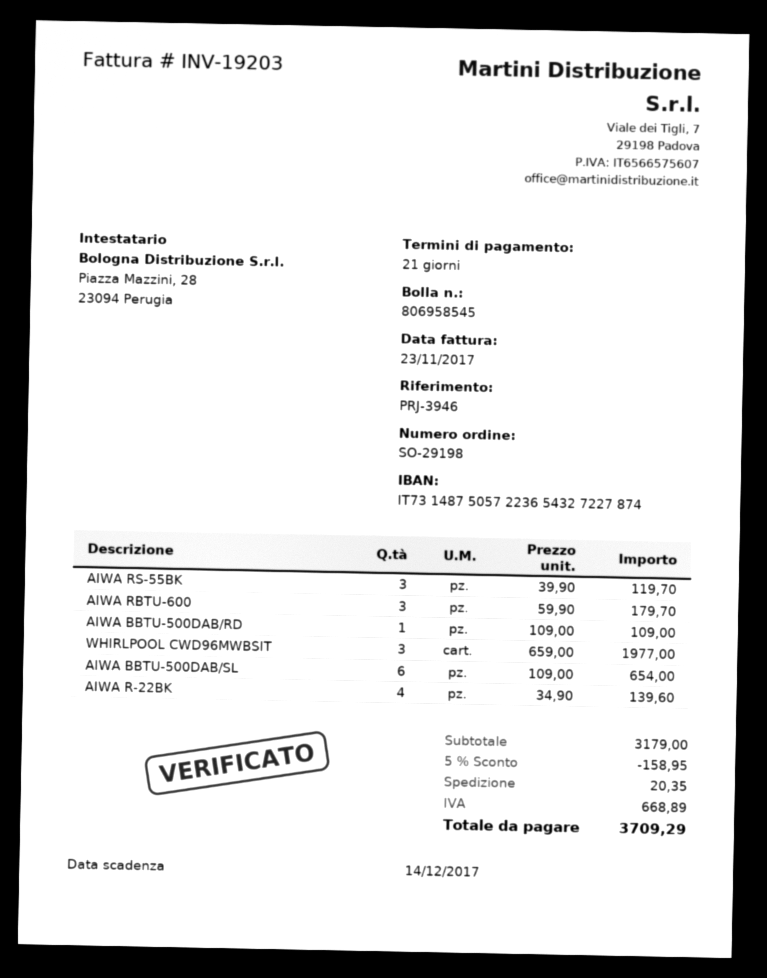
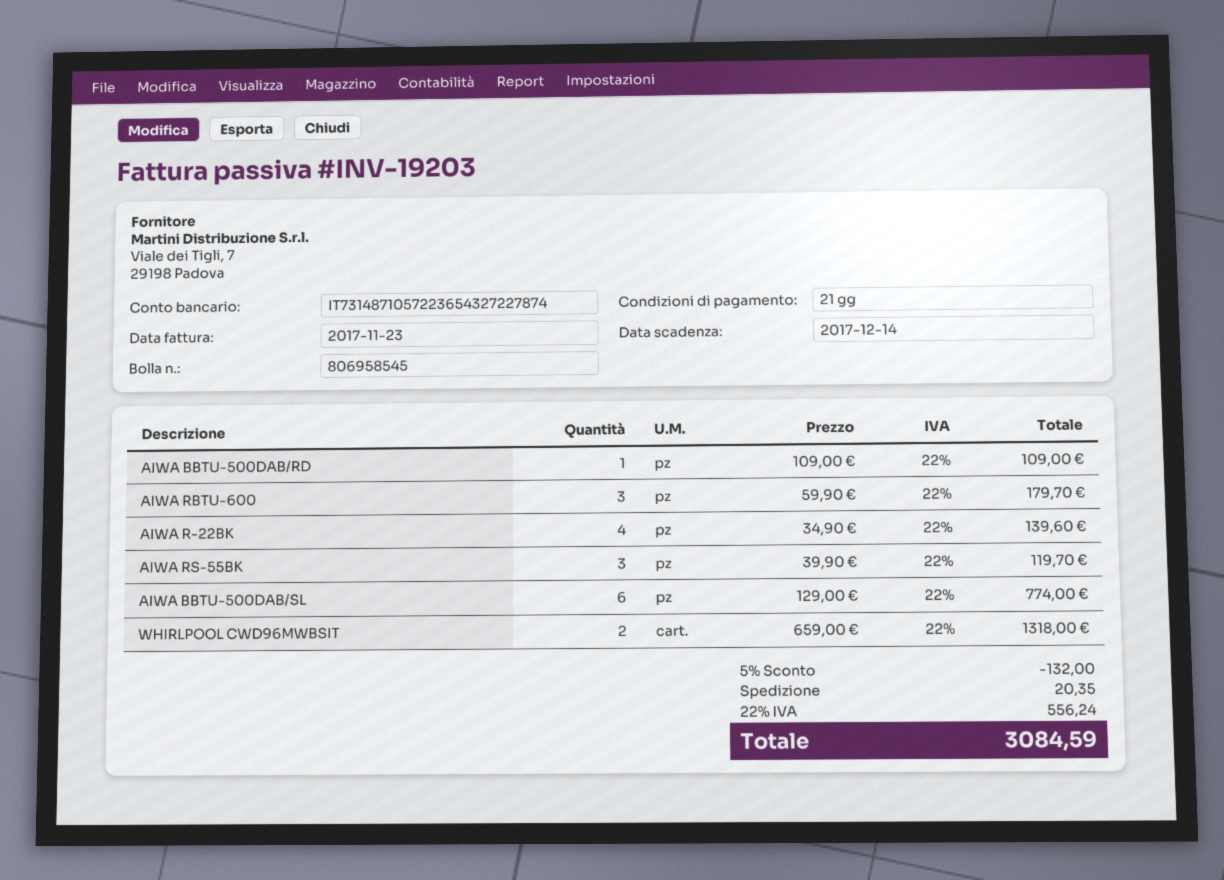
bank account: IT7314875057223654327227874 -> IT7314871057223654327227874
WHIRLPOOL CWD96MWBSIT: 3 x 659.00 = 1977.00 -> 2 x 659.00 = 1318.00
AIWA BBTU-500DAB/SL: 6 x 109.00 = 654.00 -> 6 x 129.00 = 774.00
discount: 5% = 158.95 -> 5% = 132.00
tax: 668.89 -> 556.24
total: 3709.29 -> 3084.59

